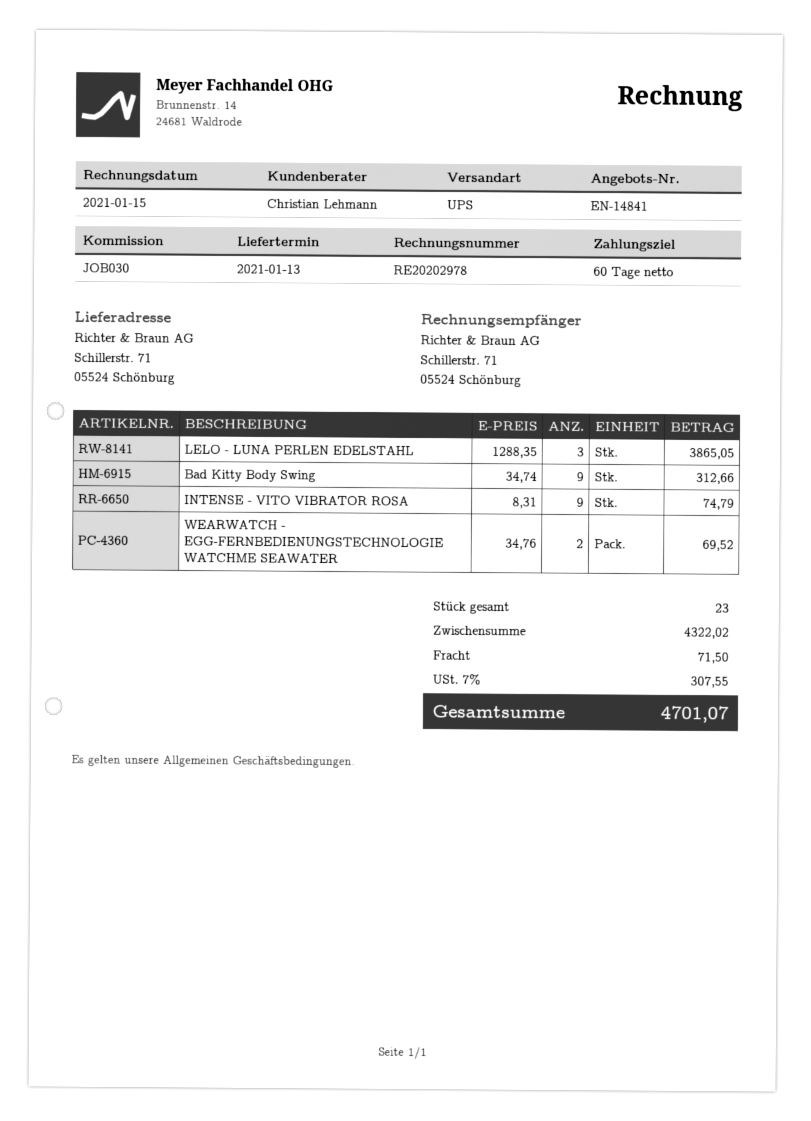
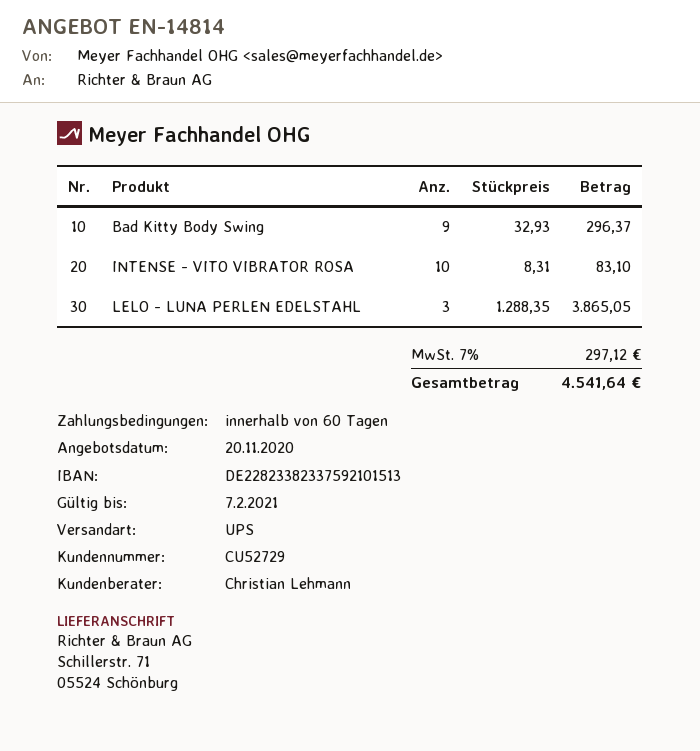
quote number: EN-14841 -> EN-14814
Bad Kitty Body Swing: 9 x 34.74 = 312.66 -> 9 x 32.93 = 296.37
INTENSE - VITO VIBRATOR ROSA: 9 x 8.31 = 74.79 -> 10 x 8.31 = 83.10
WEARWATCH - EGG-FERNBEDIENUNGSTECHNOLOGIE WATCHME SEAWATER: 2 x 34.76 = 69.52 -> none
shipping: 71.50 -> none
tax: 7% = 307.55 -> 7% = 297.12
total: 4701.07 -> 4541.64

